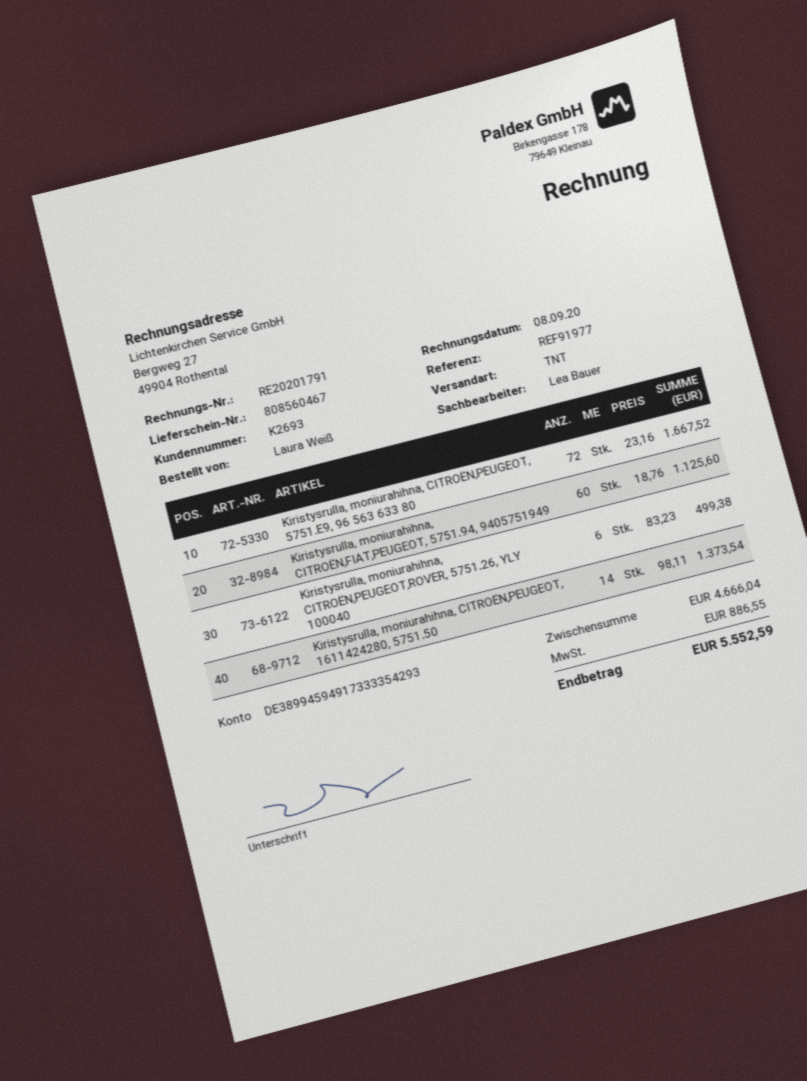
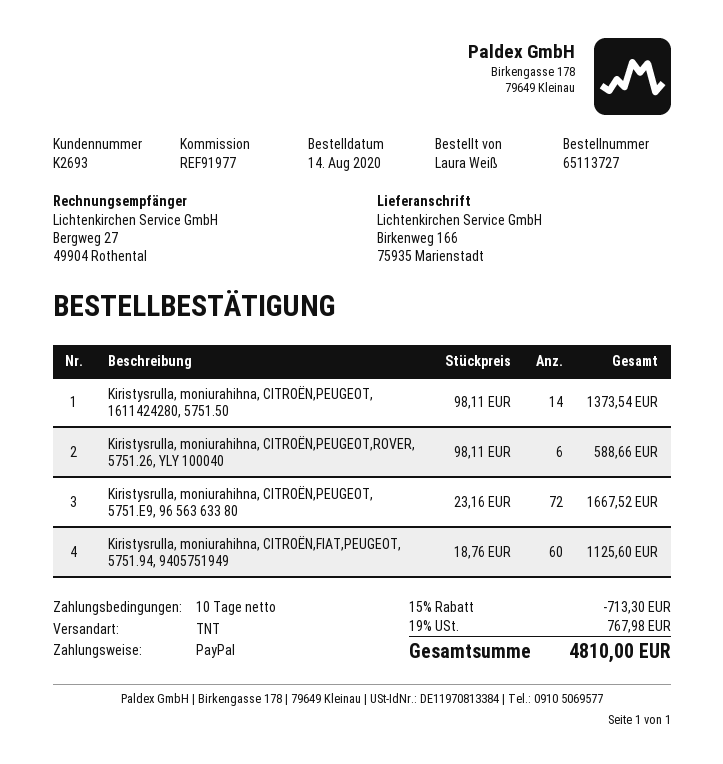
Kiristysrulla, moniurahihna, CITROËN,PEUGEOT,ROVER, 5751.26, YLY 100040: 6 x 83.23 = 499.38 -> 6 x 98.11 = 588.66
discount: none -> 15% = 713.30
tax: 886.55 -> 767.98
total: 5552.59 -> 4810.00

